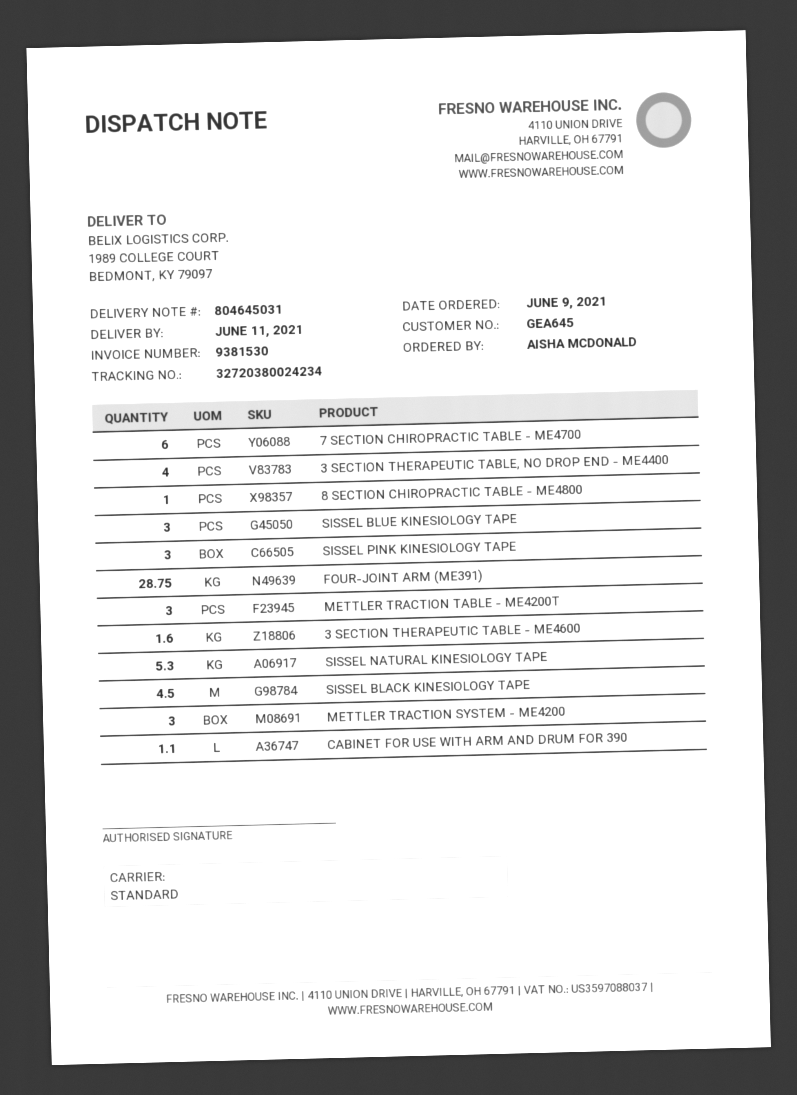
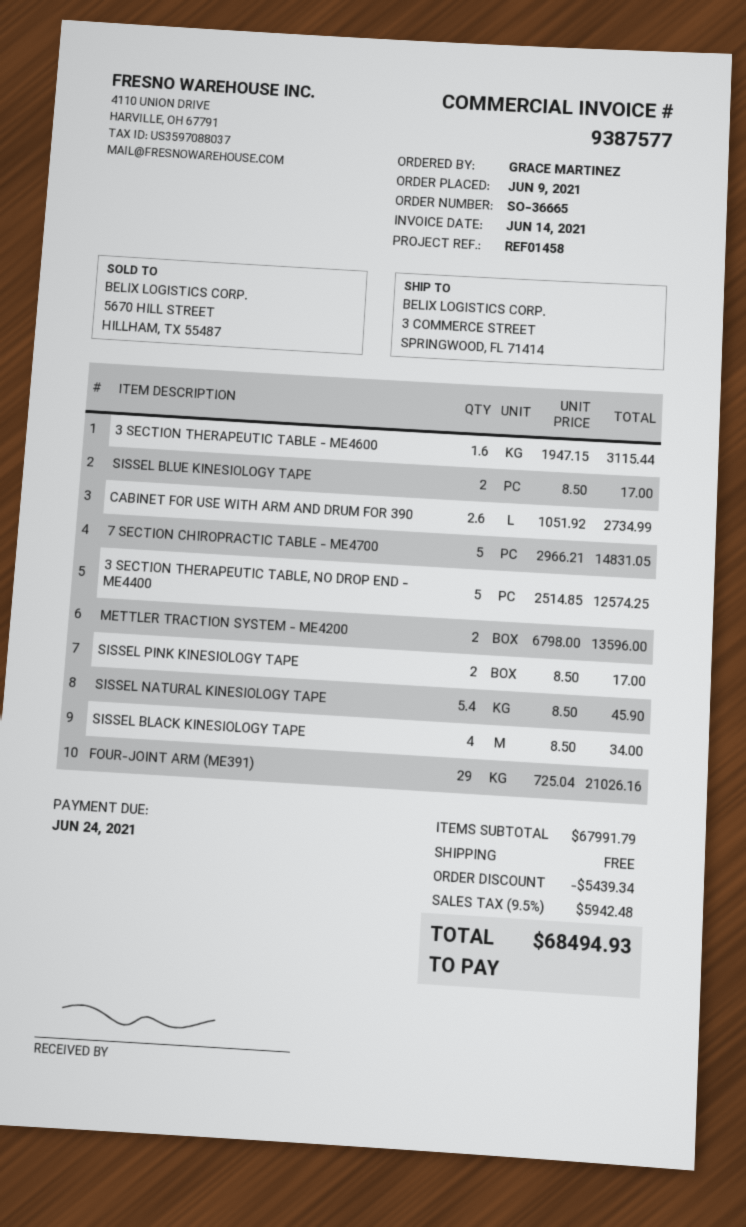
invoice number: 9381530 -> 9387577
ordered by: AISHA MCDONALD -> GRACE MARTINEZ
ship to: 1989 COLLEGE COURT, BEDMONT, KY 79097 -> 3 COMMERCE STREET, SPRINGWOOD, FL 71414
7 SECTION CHIROPRACTIC TABLE - ME4700: 6 -> 5
3 SECTION THERAPEUTIC TABLE, NO DROP END - ME4400: 4 -> 5
8 SECTION CHIROPRACTIC TABLE - ME4800: 1 -> none
SISSEL BLUE KINESIOLOGY TAPE: 3 -> 2
SISSEL PINK KINESIOLOGY TAPE: 3 -> 2
FOUR-JOINT ARM (ME391): 28.75 -> 29
METTLER TRACTION TABLE - ME4200T: 3 -> none
SISSEL NATURAL KINESIOLOGY TAPE: 5.3 -> 5.4
SISSEL BLACK KINESIOLOGY TAPE: 4.5 -> 4
METTLER TRACTION SYSTEM - ME4200: 3 -> 2
CABINET FOR USE WITH ARM AND DRUM FOR 390: 1.1 -> 2.6

